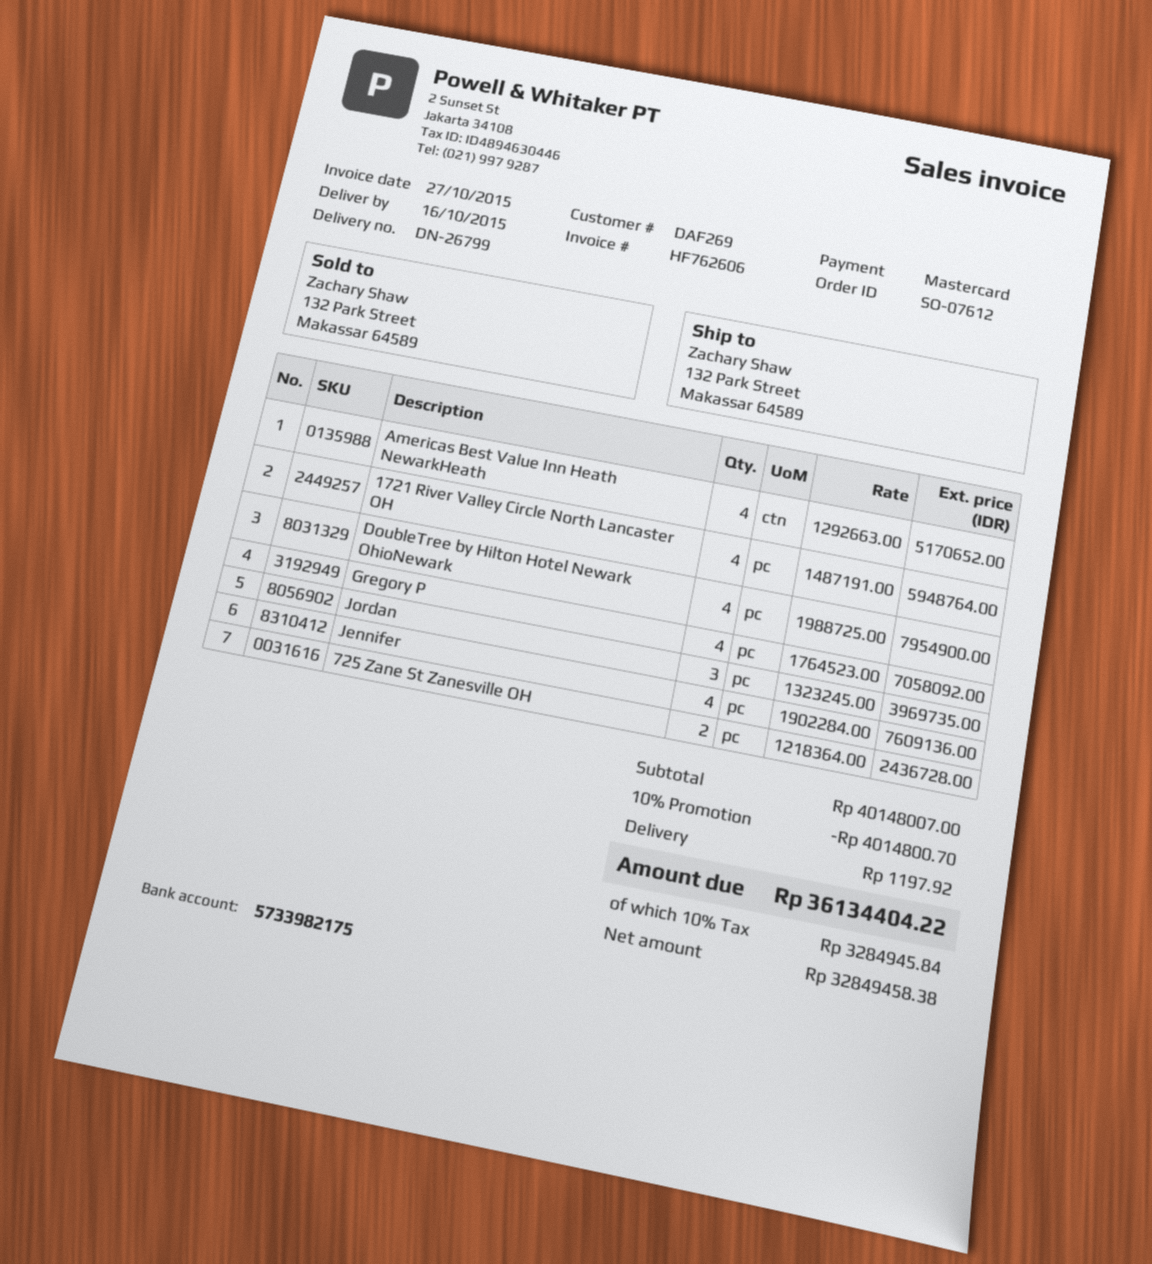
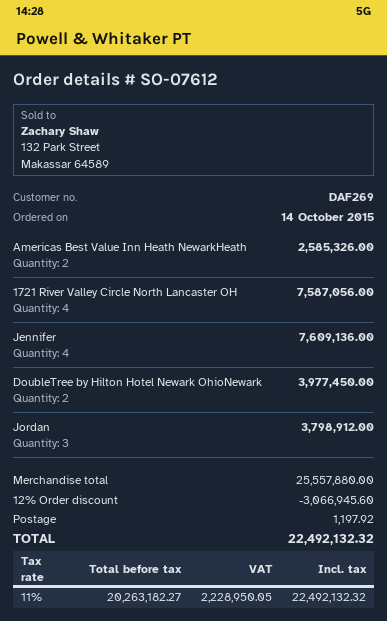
Americas Best Value Inn Heath NewarkHeath: 4 for 5170652.00 -> 2 for 2585326.00
1721 River Valley Circle North Lancaster OH: 4 for 5948764.00 -> 4 for 7587056.00
DoubleTree by Hilton Hotel Newark OhioNewark: 4 for 7954900.00 -> 2 for 3977450.00
Gregory P: 4 for 7058092.00 -> none
Jordan: 3 for 3969735.00 -> 3 for 3798912.00
725 Zane St Zanesville OH: 2 for 2436728.00 -> none
subtotal: 40148007.00 -> 25557880.00
discount: 10% = 4014800.70 -> 12% = 3066945.60
net: 32849458.38 -> 20263182.27
tax: 10% = 3284945.84 -> 11% = 2228950.05
total: 36134404.22 -> 22492132.32

